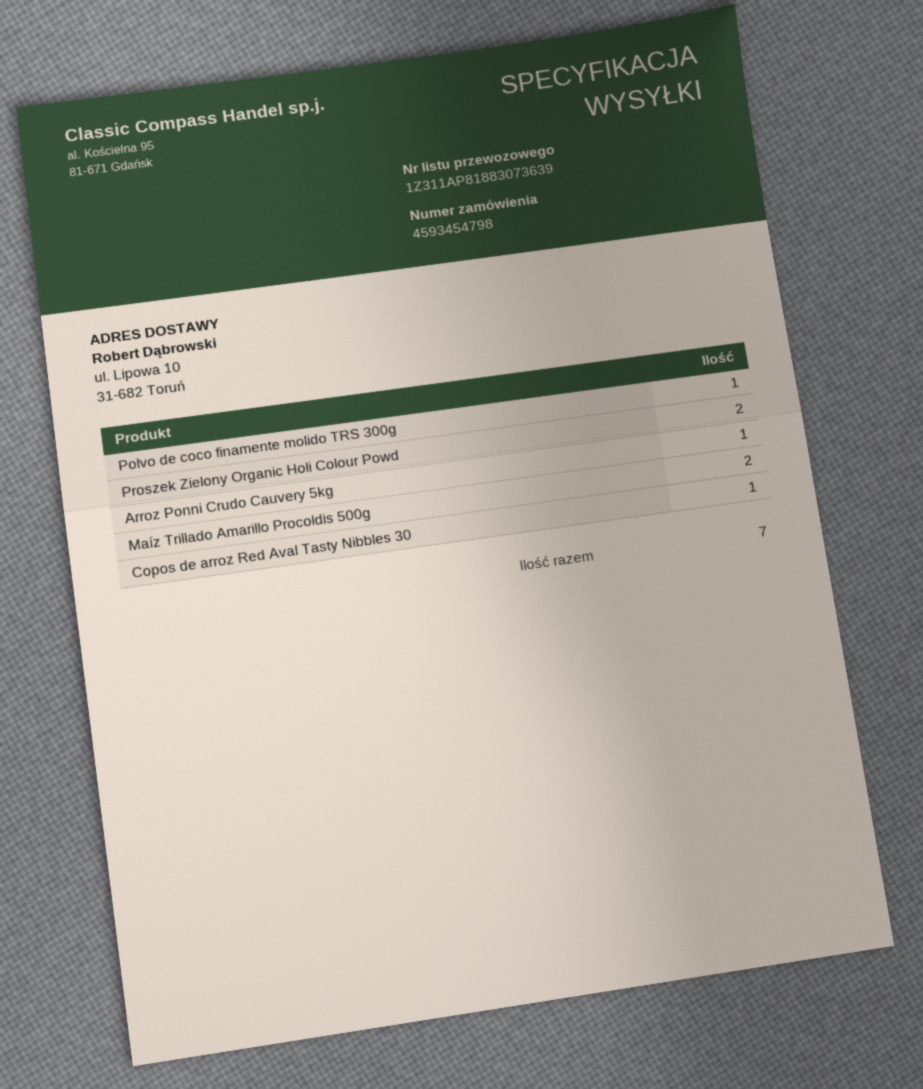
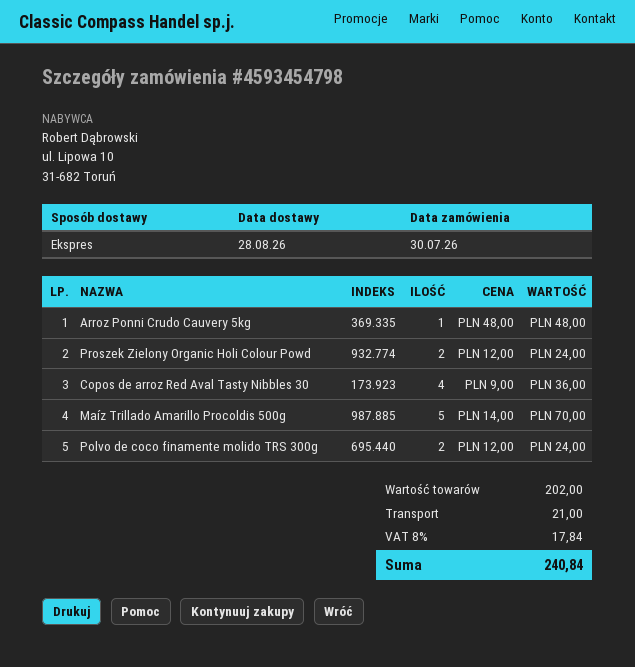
Polvo de coco finamente molido TRS 300g: 1 -> 2
Maíz Trillado Amarillo Procoldis 500g: 2 -> 5
Copos de arroz Red Aval Tasty Nibbles 30: 1 -> 4

